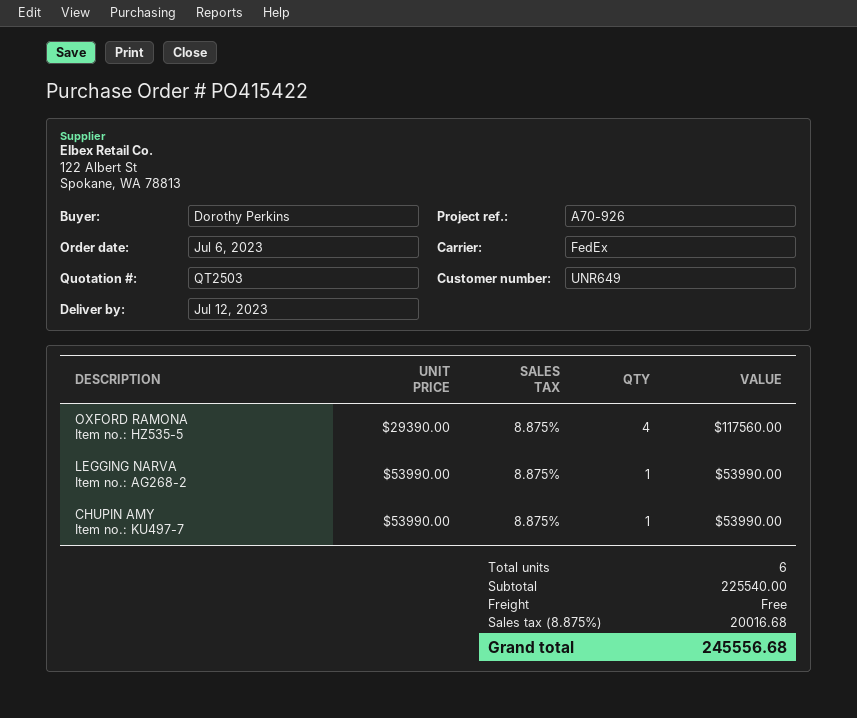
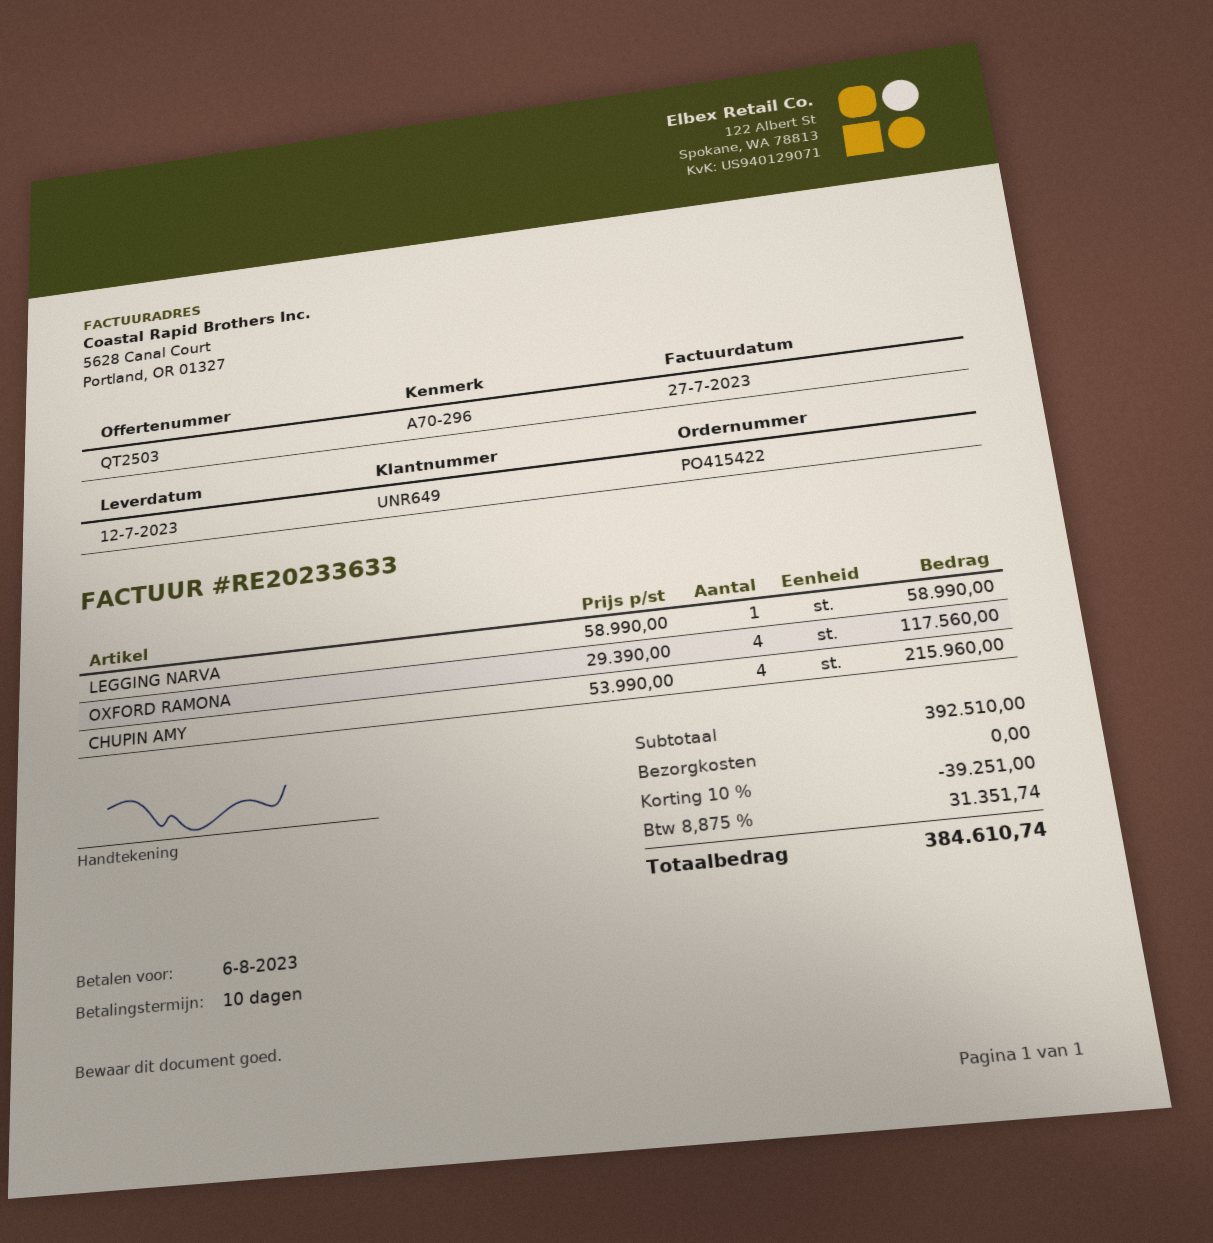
reference: A70-926 -> A70-296
LEGGING NARVA: 1 x 53990.00 = 53990.00 -> 1 x 58990.00 = 58990.00
CHUPIN AMY: 1 x 53990.00 = 53990.00 -> 4 x 53990.00 = 215960.00
subtotal: 225540.00 -> 392510.00
discount: none -> 10% = 39251.00
tax: 8.875% = 20016.68 -> 8.875% = 31351.74
total: 245556.68 -> 384610.74

